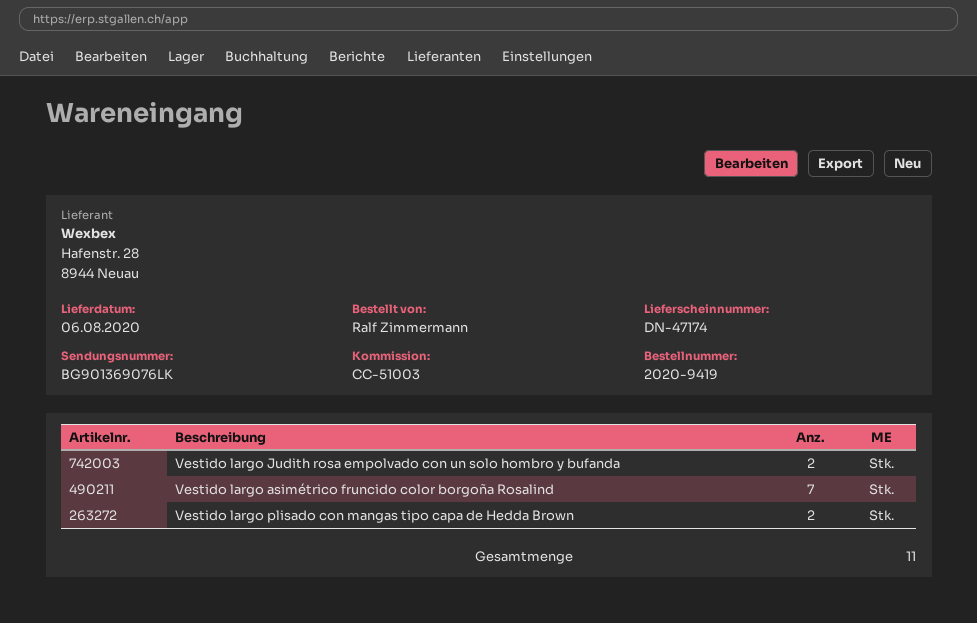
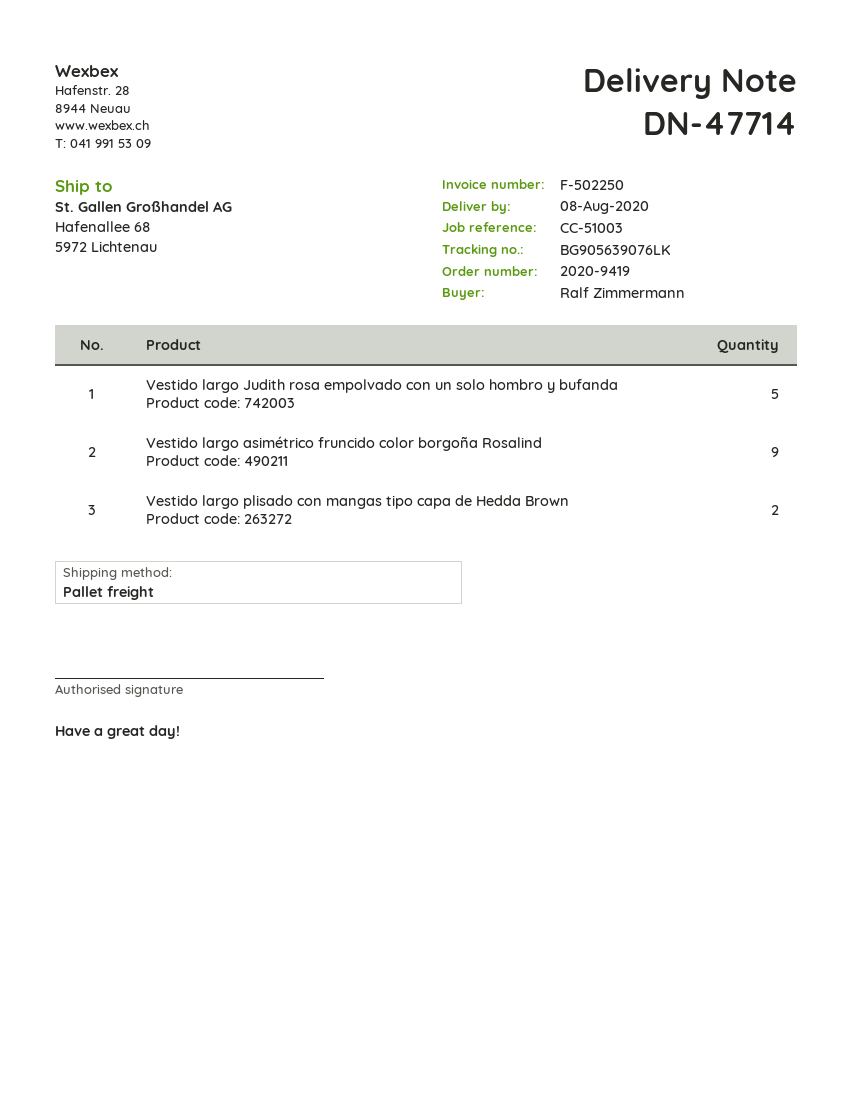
delivery note number: DN-47174 -> DN-47714
delivery date: 2020-08-06 -> 2020-08-08
tracking number: BG901369076LK -> BG905639076LK
Vestido largo Judith rosa empolvado con un solo hombro y bufanda: 2 -> 5
Vestido largo asimétrico fruncido color borgoña Rosalind: 7 -> 9

